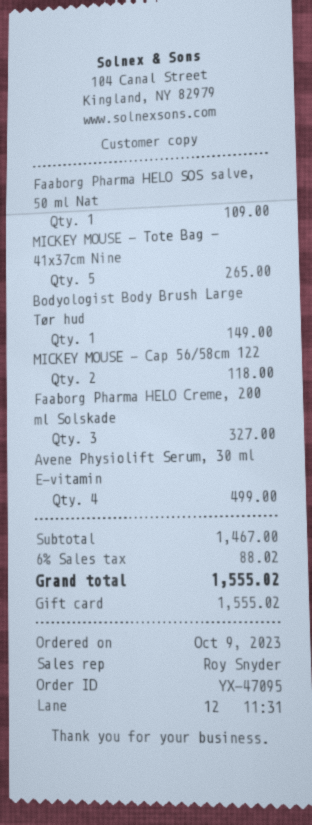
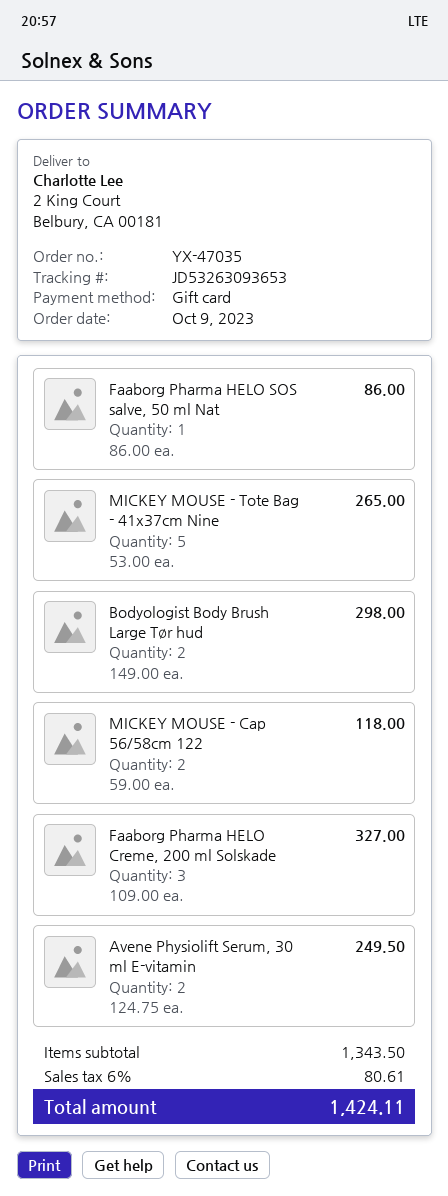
order number: YX-47095 -> YX-47035
Faaborg Pharma HELO SOS salve, 50 ml Nat: 1 for 109.00 -> 1 for 86.00
Bodyologist Body Brush Large Tør hud: 1 for 149.00 -> 2 for 298.00
Avene Physiolift Serum, 30 ml E-vitamin: 4 for 499.00 -> 2 for 249.50
subtotal: 1467.00 -> 1343.50
tax: 6% = 88.02 -> 6% = 80.61
total: 1555.02 -> 1424.11

